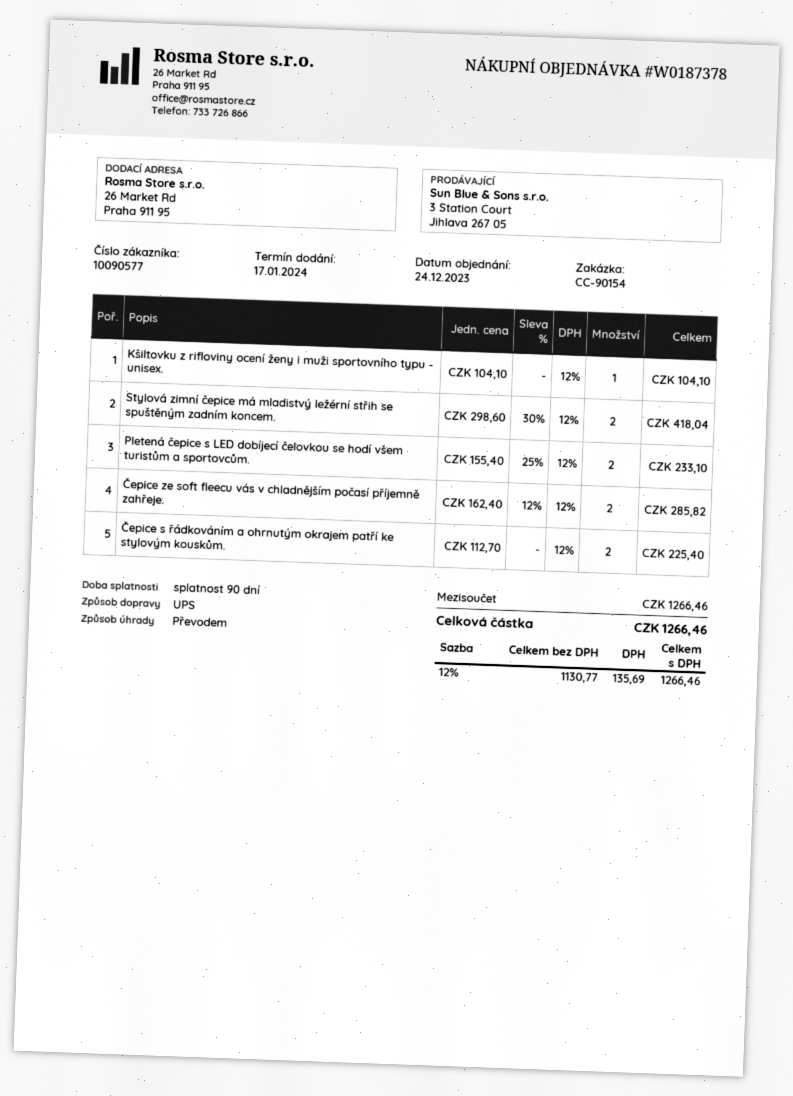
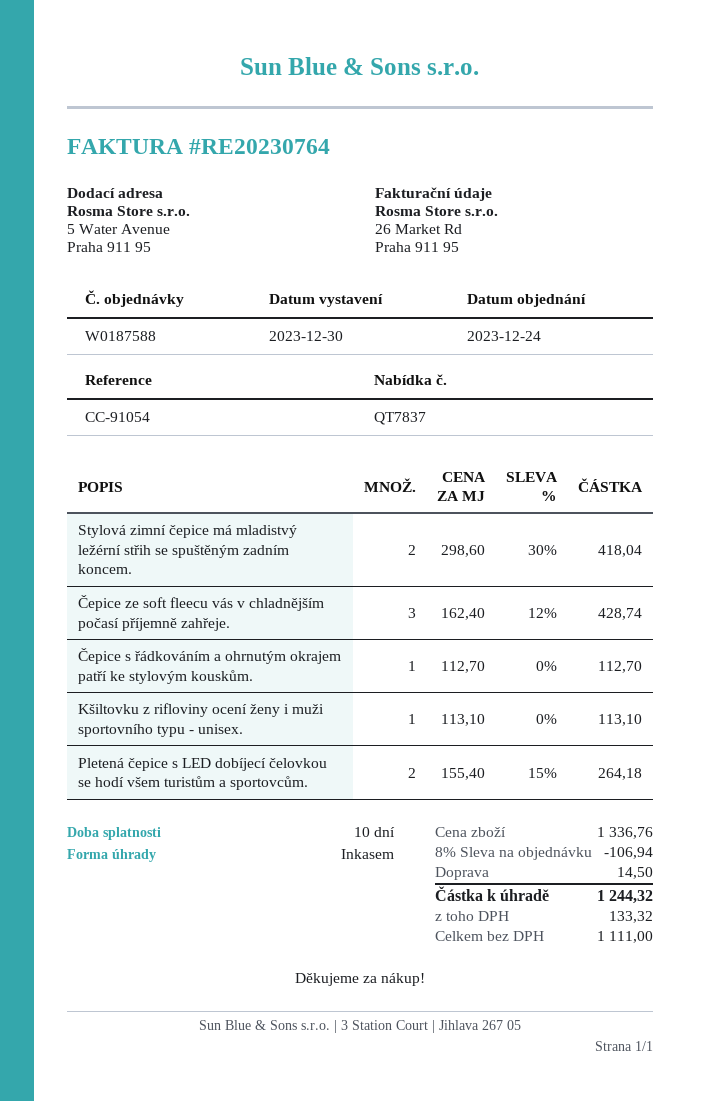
order number: W0187378 -> W0187588
payment terms: 90 days -> 10 days
reference: CC-90154 -> CC-91054
payment method: bank transfer -> direct debit
ship to: 26 Market Rd, Praha 911 95 -> 5 Water Avenue, Praha 911 95
Kšiltovku z rifloviny ocení ženy i muži sportovního typu - unisex.: 1 x 104.10 = 104.10 -> 1 x 113.10 = 113.10
Pletená čepice s LED dobíjecí čelovkou se hodí všem turistům a sportovcům.: 2 x 155.40 - 25% = 233.10 -> 2 x 155.40 - 15% = 264.18
Čepice ze soft fleecu vás v chladnějším počasí příjemně zahřeje.: 2 x 162.40 - 12% = 285.82 -> 3 x 162.40 - 12% = 428.74
Čepice s řádkováním a ohrnutým okrajem patří ke stylovým kouskům.: 2 x 112.70 = 225.40 -> 1 x 112.70 = 112.70
subtotal: 1266.46 -> 1336.76
discount: none -> 8% = 106.94
shipping: none -> 14.50
net: 1130.77 -> 1111.00
tax: 135.69 -> 133.32
total: 1266.46 -> 1244.32

